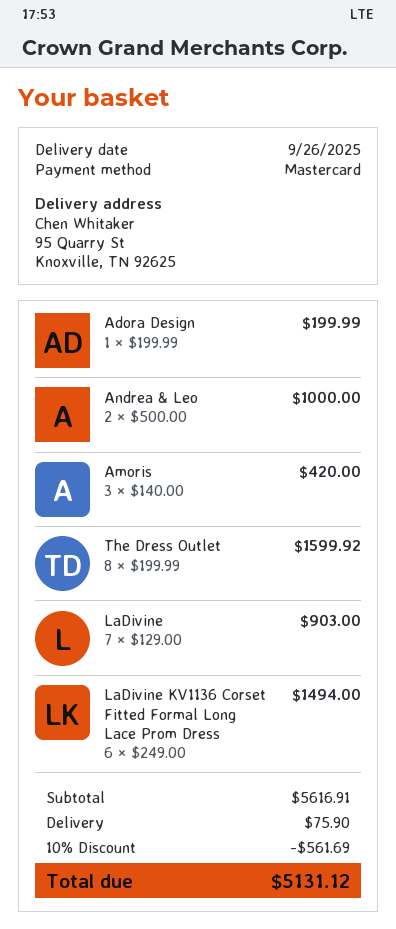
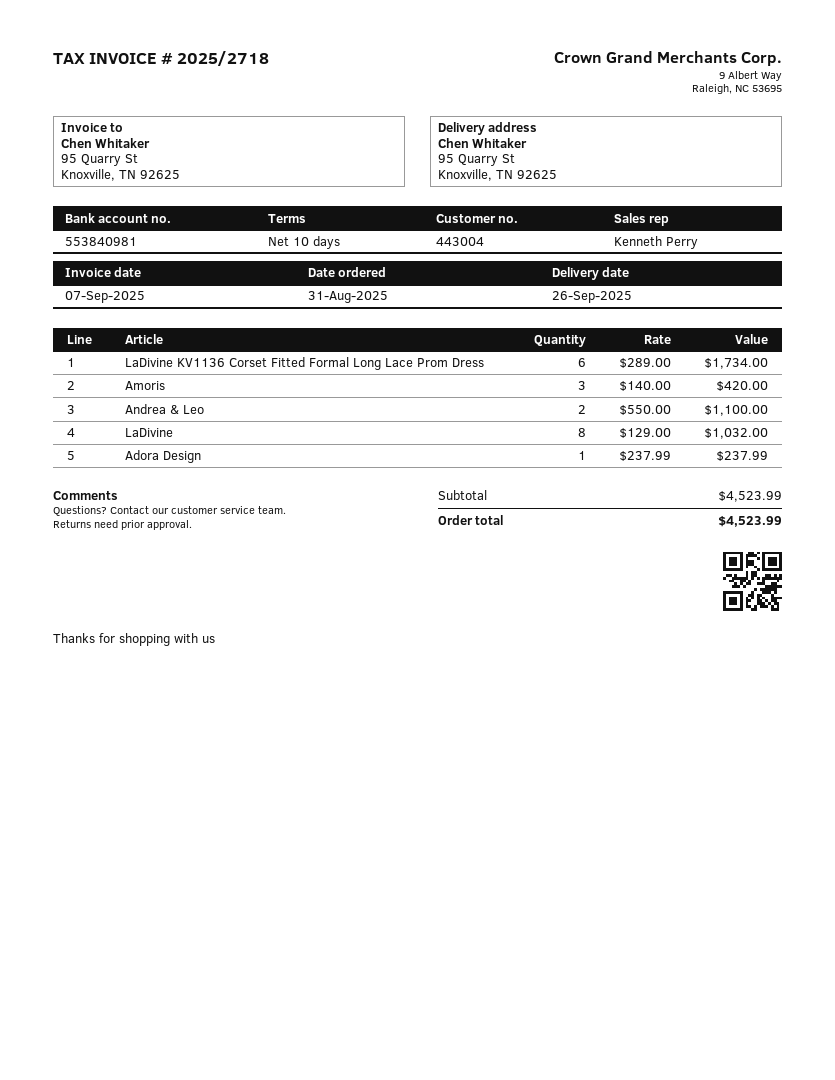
Adora Design: 1 x 199.99 = 199.99 -> 1 x 237.99 = 237.99
Andrea & Leo: 2 x 500.00 = 1000.00 -> 2 x 550.00 = 1100.00
The Dress Outlet: 8 x 199.99 = 1599.92 -> none
LaDivine: 7 x 129.00 = 903.00 -> 8 x 129.00 = 1032.00
LaDivine KV1136 Corset Fitted Formal Long Lace Prom Dress: 6 x 249.00 = 1494.00 -> 6 x 289.00 = 1734.00
subtotal: 5616.91 -> 4523.99
discount: 10% = 561.69 -> none
shipping: 75.90 -> none
total: 5131.12 -> 4523.99

